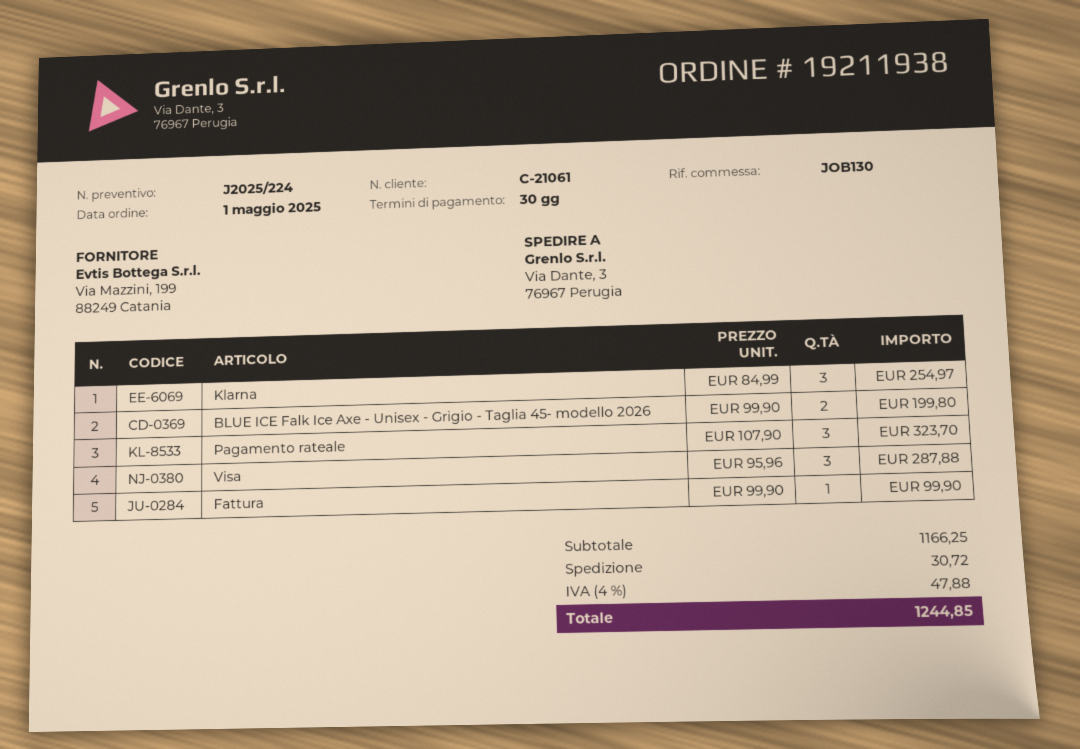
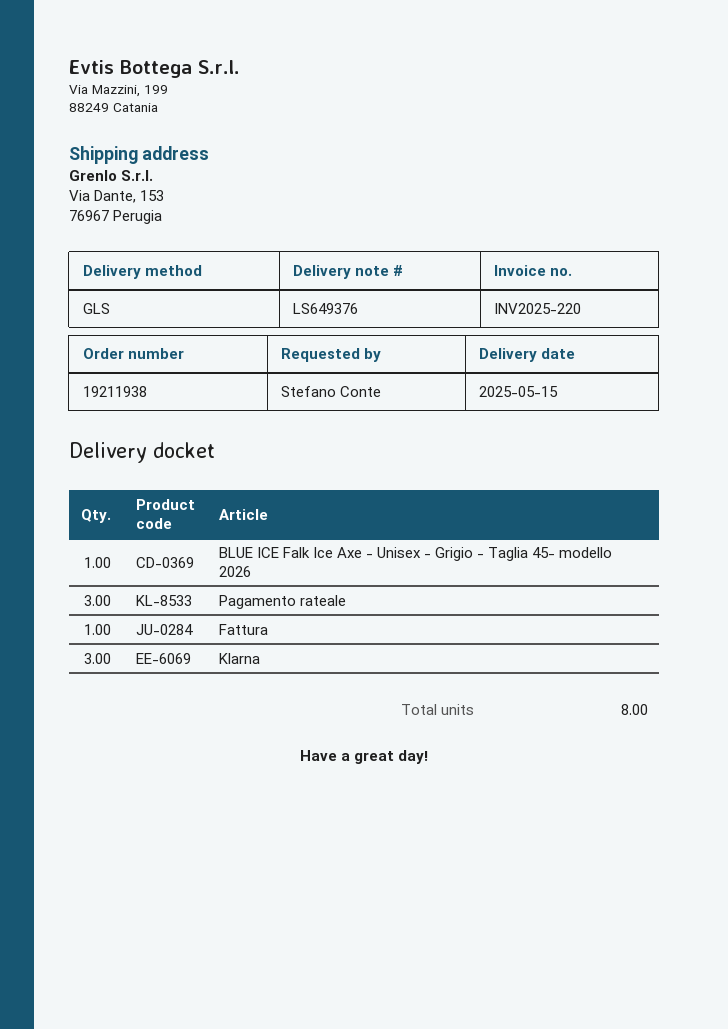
ship to: Via Dante, 3, 76967 Perugia -> Via Dante, 153, 76967 Perugia
BLUE ICE Falk Ice Axe - Unisex - Grigio - Taglia 45- modello 2026: 2 -> 1
Visa: 3 -> none

